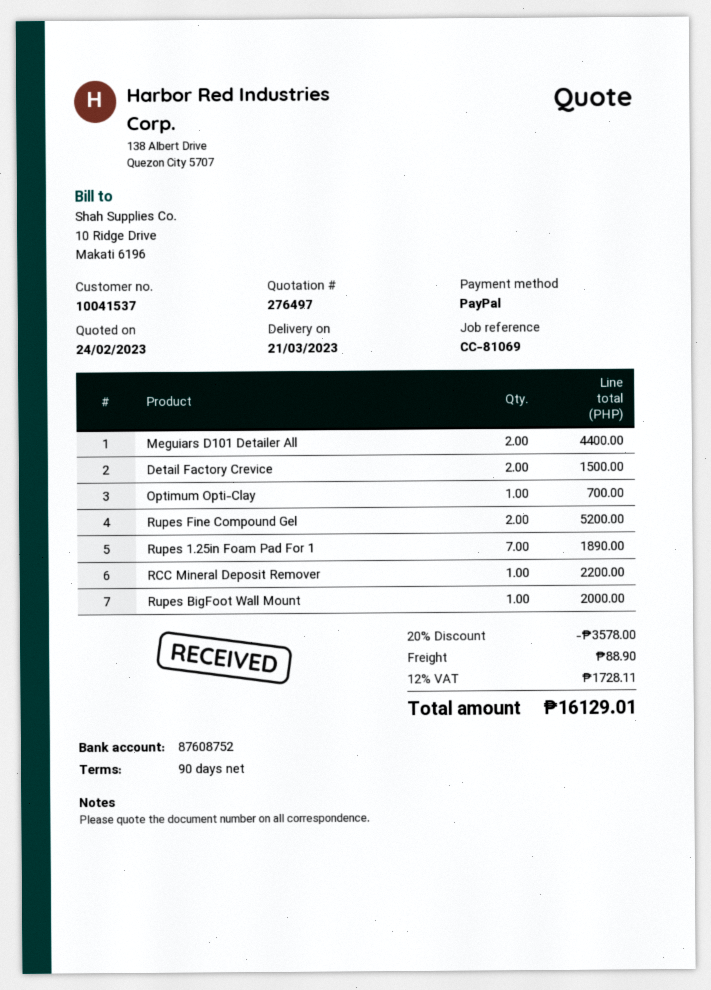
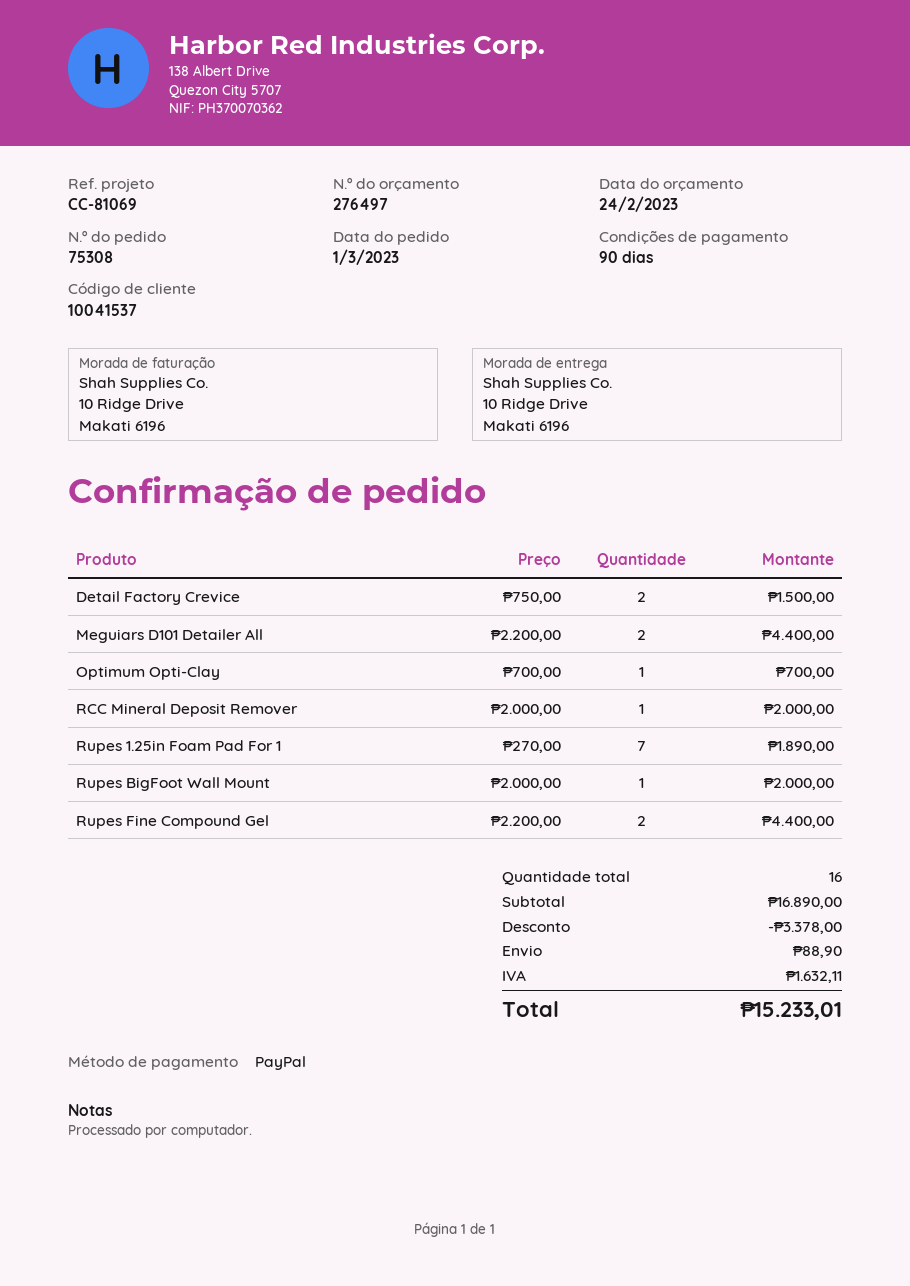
Rupes Fine Compound Gel: 2 for 5200.00 -> 2 for 4400.00
RCC Mineral Deposit Remover: 1 for 2200.00 -> 1 for 2000.00
discount: 3578.00 -> 3378.00
tax: 1728.11 -> 1632.11
total: 16129.01 -> 15233.01

